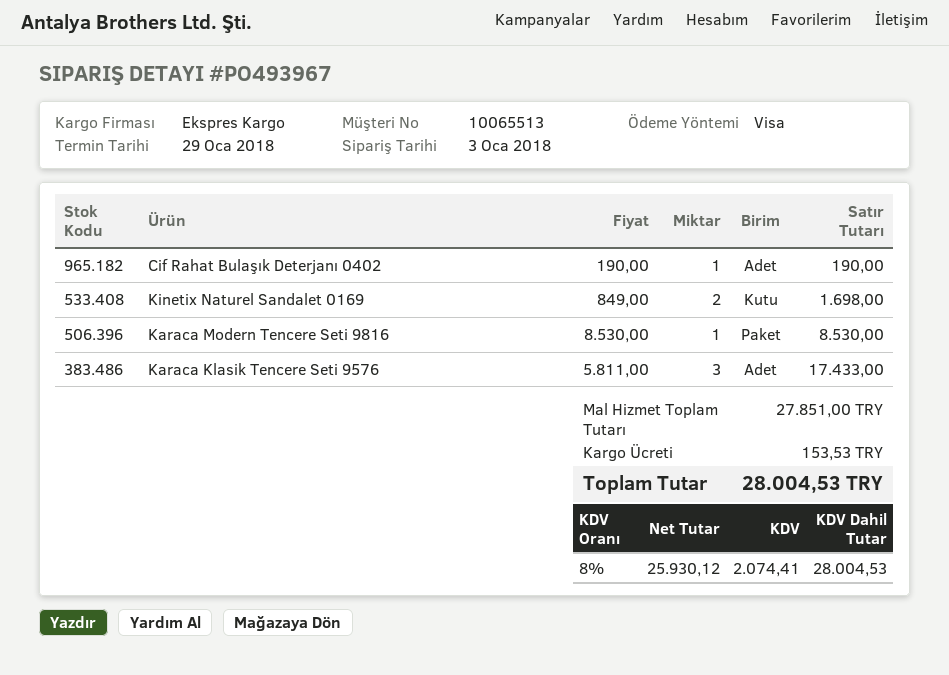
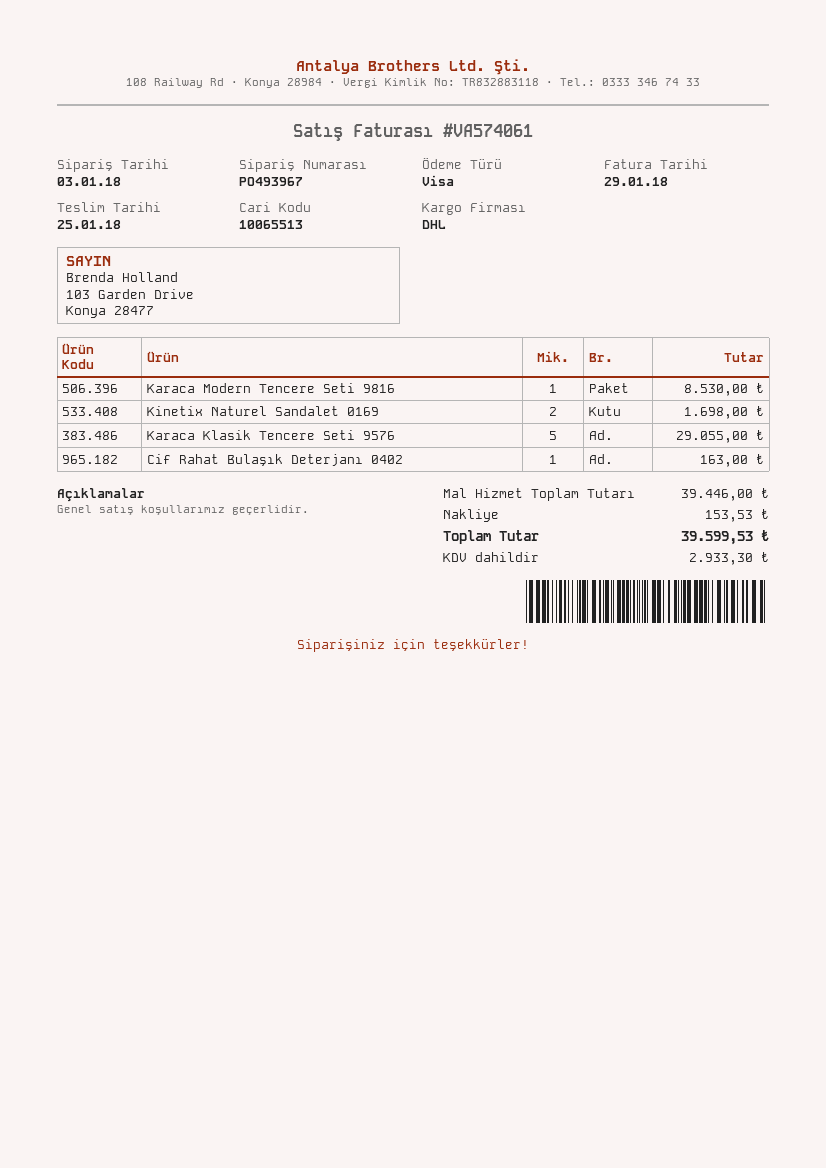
delivery date: 2018-01-29 -> 2018-01-25
shipping method: express -> DHL
Cif Rahat Bulaşık Deterjanı 0402: 1 for 190.00 -> 1 for 163.00
Karaca Klasik Tencere Seti 9576: 3 for 17433.00 -> 5 for 29055.00
subtotal: 27851.00 -> 39446.00
tax: 2074.41 -> 2933.30
total: 28004.53 -> 39599.53

